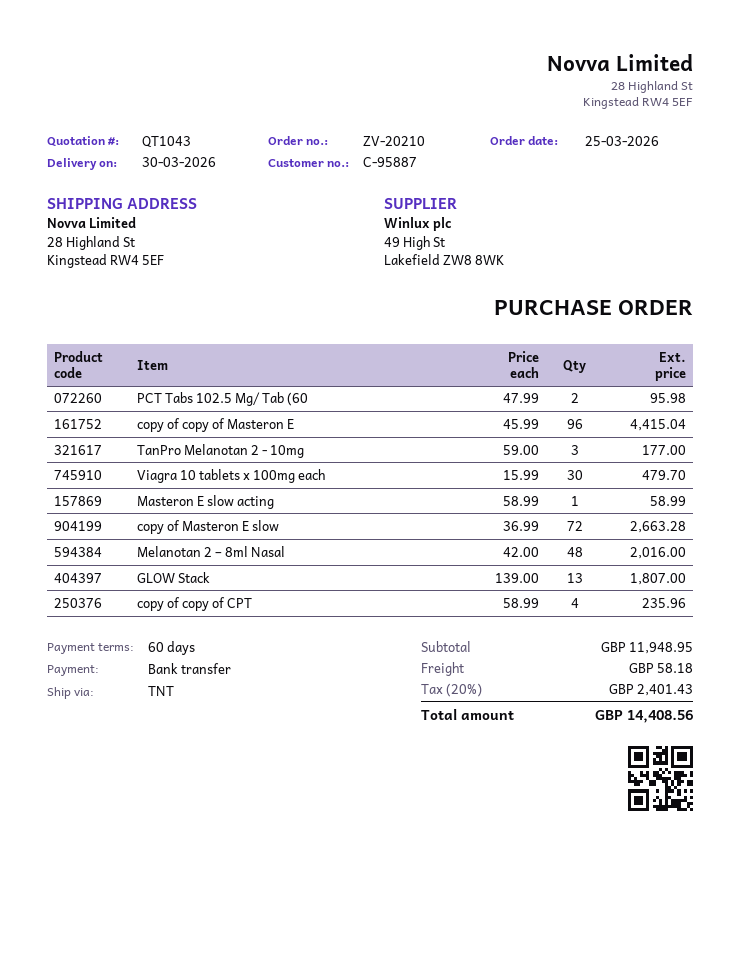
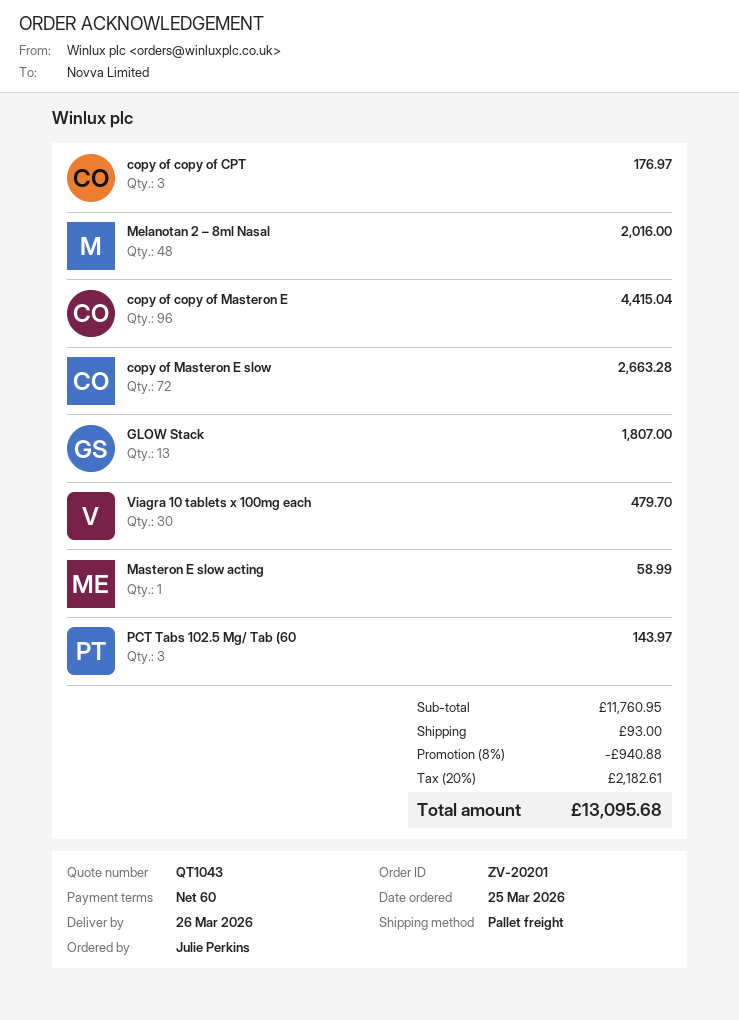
order number: ZV-20210 -> ZV-20201
delivery date: 2026-03-30 -> 2026-03-26
shipping method: TNT -> pallet freight
PCT Tabs 102.5 Mg/ Tab (60: 2 for 95.98 -> 3 for 143.97
TanPro Melanotan 2 - 10mg: 3 for 177.00 -> none
copy of copy of CPT: 4 for 235.96 -> 3 for 176.97
subtotal: 11948.95 -> 11760.95
discount: none -> 8% = 940.88
shipping: 58.18 -> 93.00
tax: 20% = 2401.43 -> 20% = 2182.61
total: 14408.56 -> 13095.68

